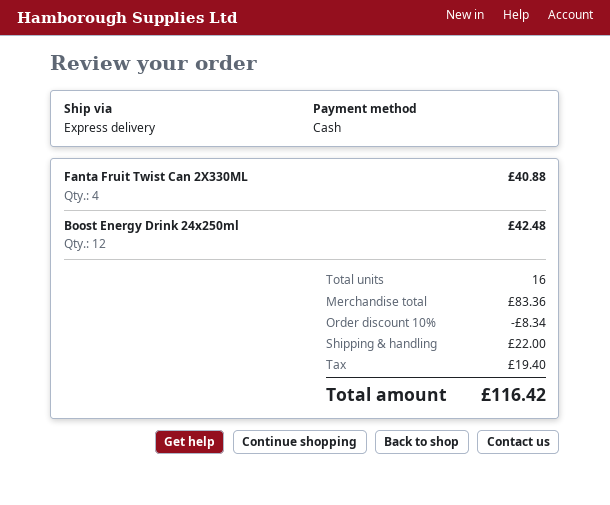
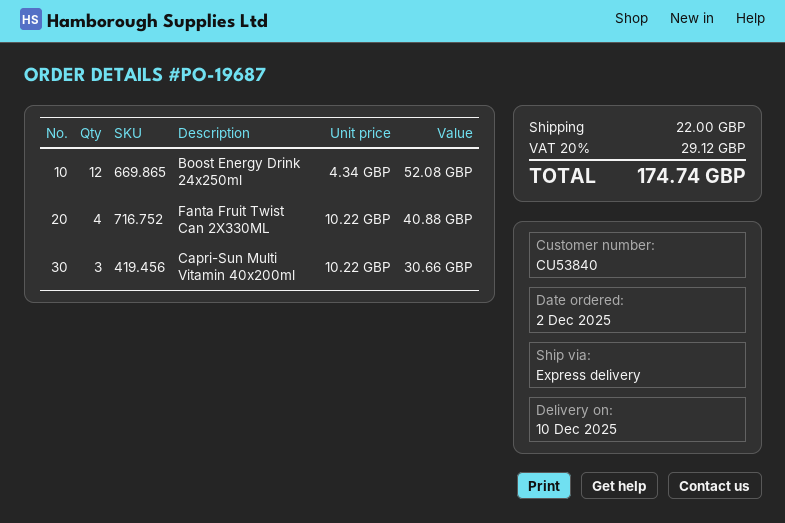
Boost Energy Drink 24x250ml: 12 for 42.48 -> 12 for 52.08
Capri-Sun Multi Vitamin 40x200ml: none -> 3 for 30.66
discount: 10% = 8.34 -> none
tax: 19.40 -> 29.12
total: 116.42 -> 174.74

